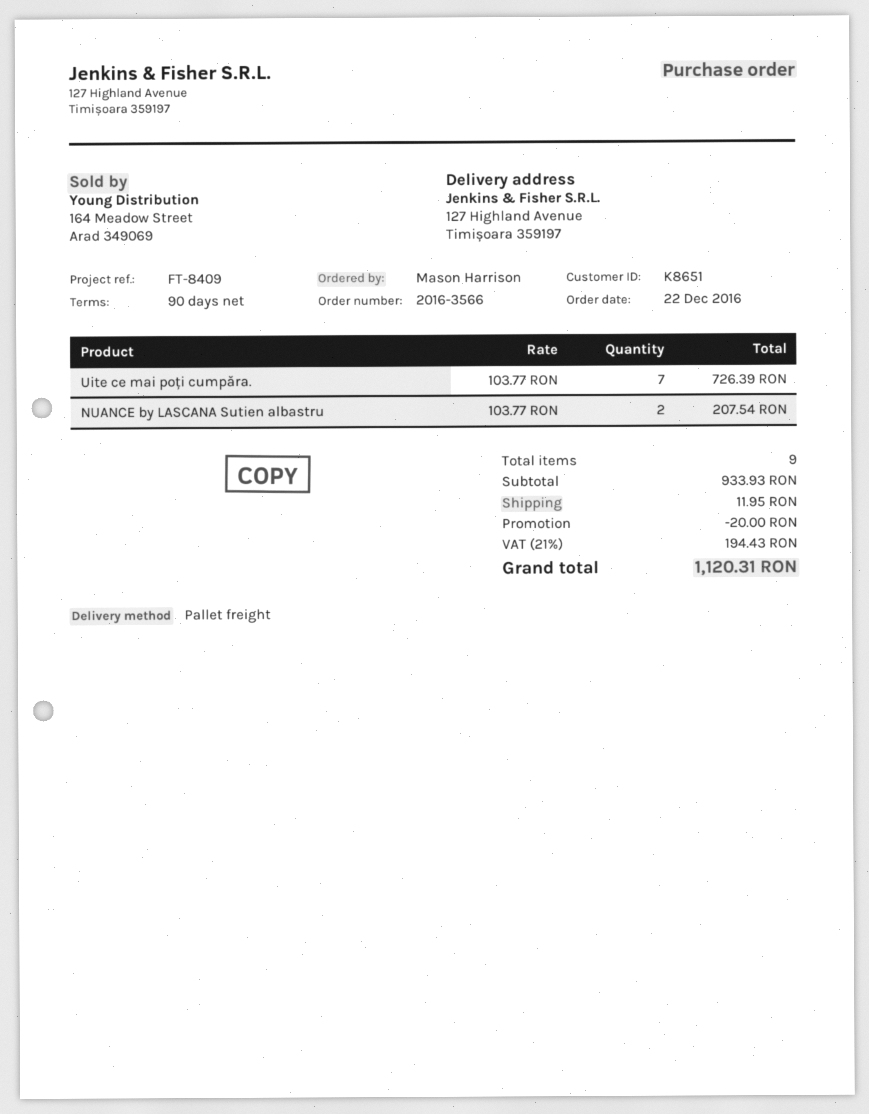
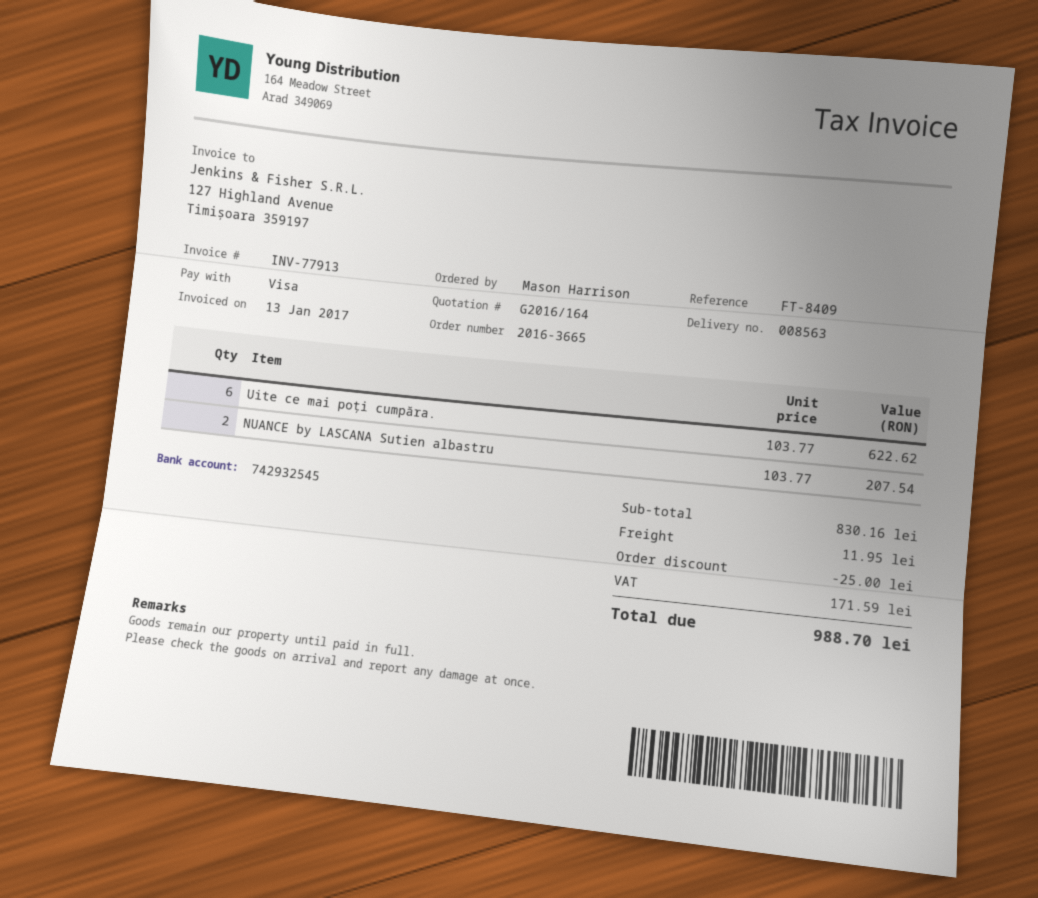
order number: 2016-3566 -> 2016-3665
Uite ce mai poți cumpăra.: 7 x 103.77 = 726.39 -> 6 x 103.77 = 622.62
subtotal: 933.93 -> 830.16
discount: 20.00 -> 25.00
tax: 194.43 -> 171.59
total: 1120.31 -> 988.70

